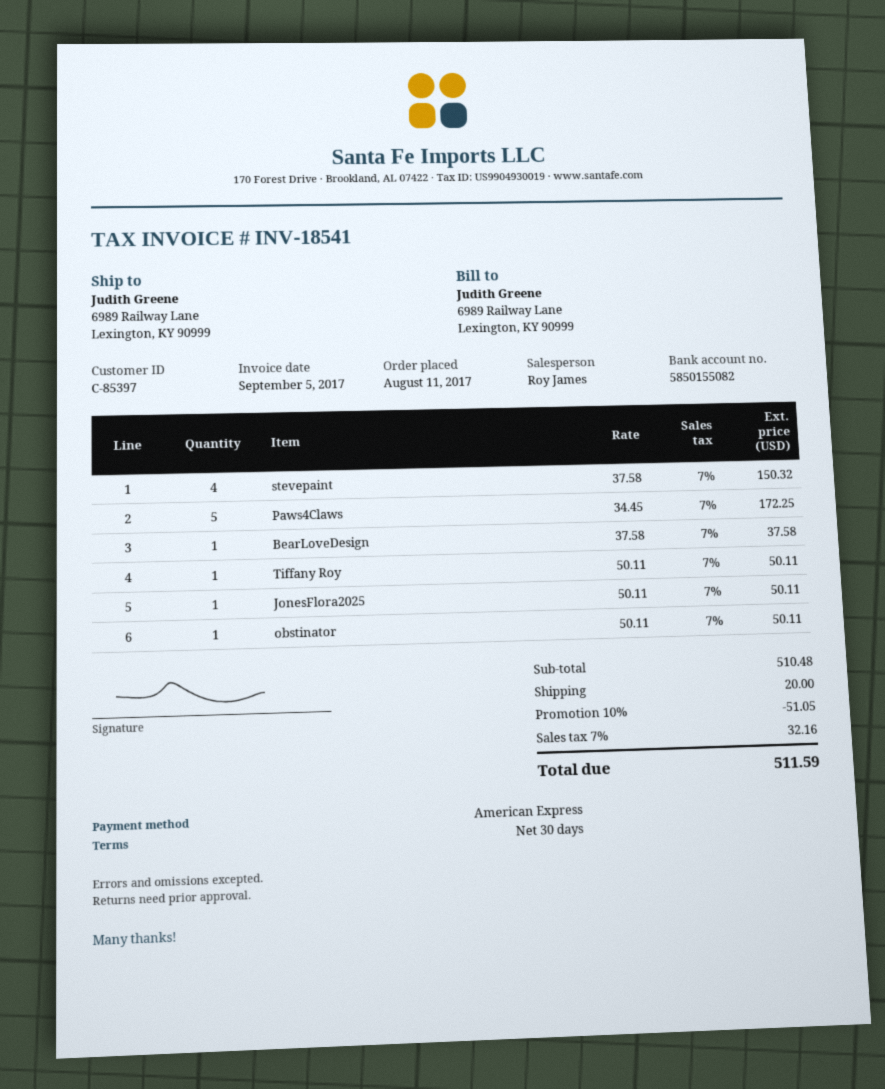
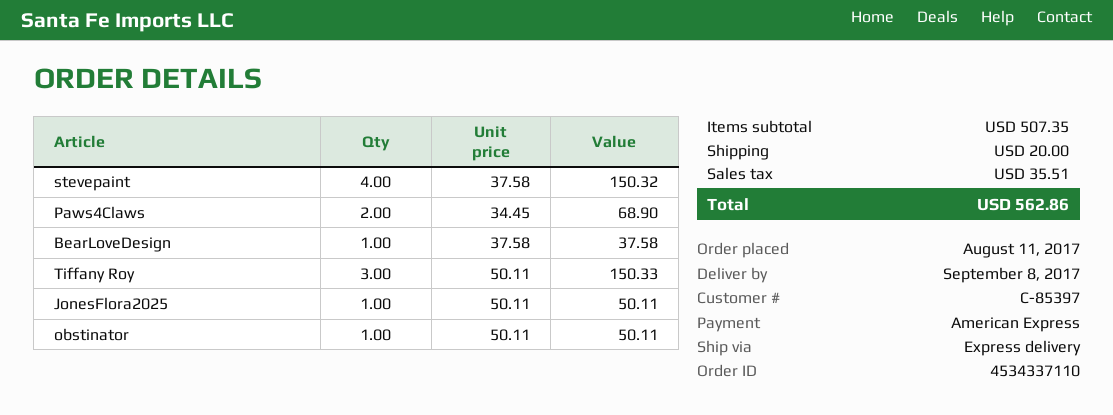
Paws4Claws: 5 x 34.45 = 172.25 -> 2 x 34.45 = 68.90
Tiffany Roy: 1 x 50.11 = 50.11 -> 3 x 50.11 = 150.33
subtotal: 510.48 -> 507.35
discount: 10% = 51.05 -> none
tax: 32.16 -> 35.51
total: 511.59 -> 562.86

